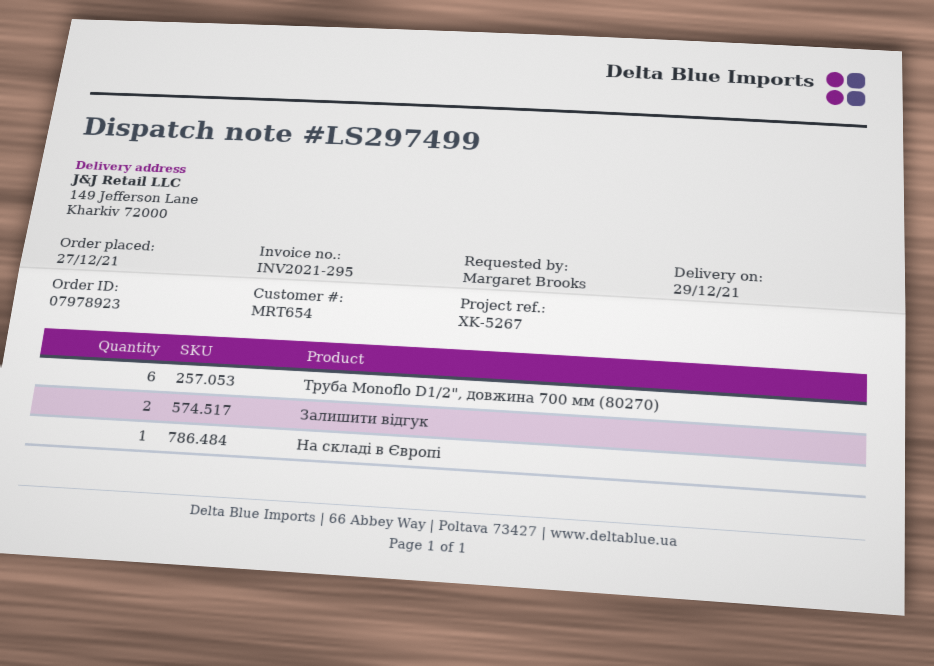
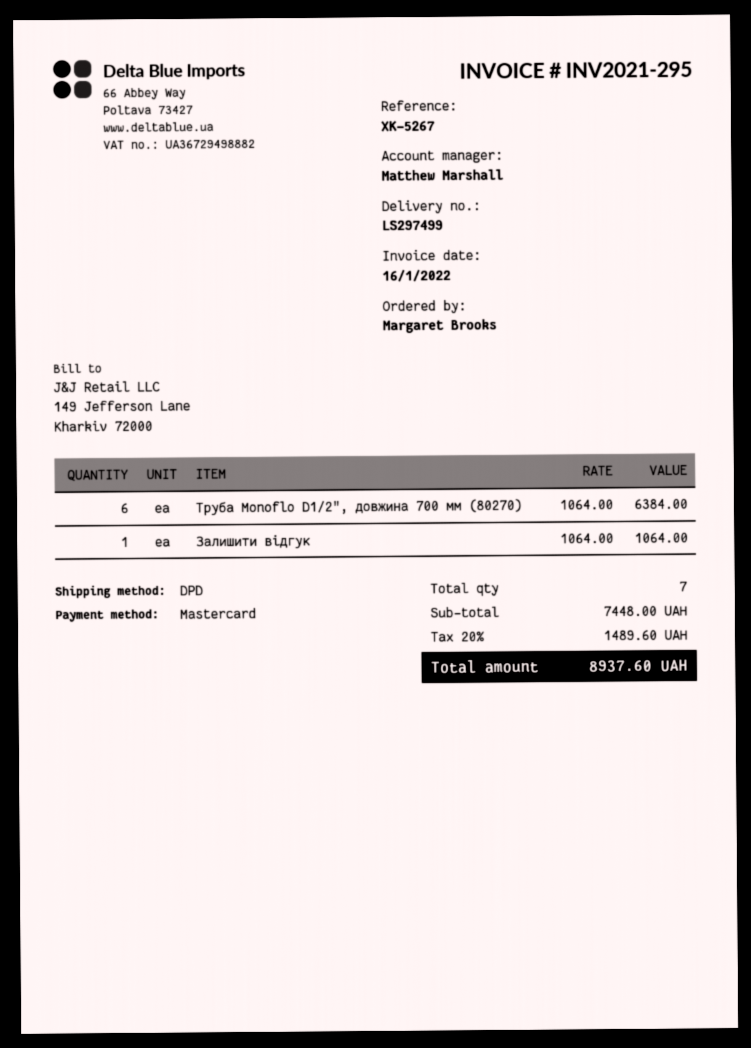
Залишити відгук: 2 -> 1
На складі в Європі: 1 -> none

